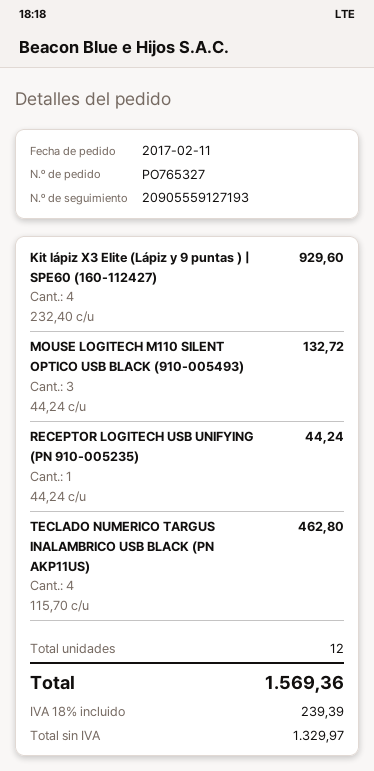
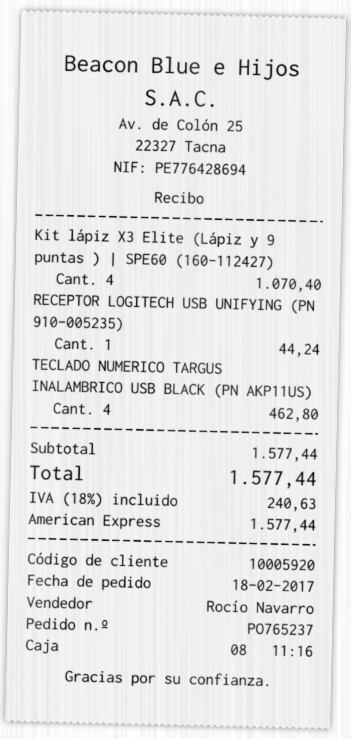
order number: PO765327 -> PO765237
order date: 2017-02-11 -> 2017-02-18
Kit lápiz X3 Elite (Lápiz y 9 puntas ) | SPE60 (160-112427): 4 for 929.60 -> 4 for 1070.40
MOUSE LOGITECH M110 SILENT OPTICO USB BLACK (910-005493): 3 for 132.72 -> none
tax: 18% = 239.39 -> 18% = 240.63
total: 1569.36 -> 1577.44

